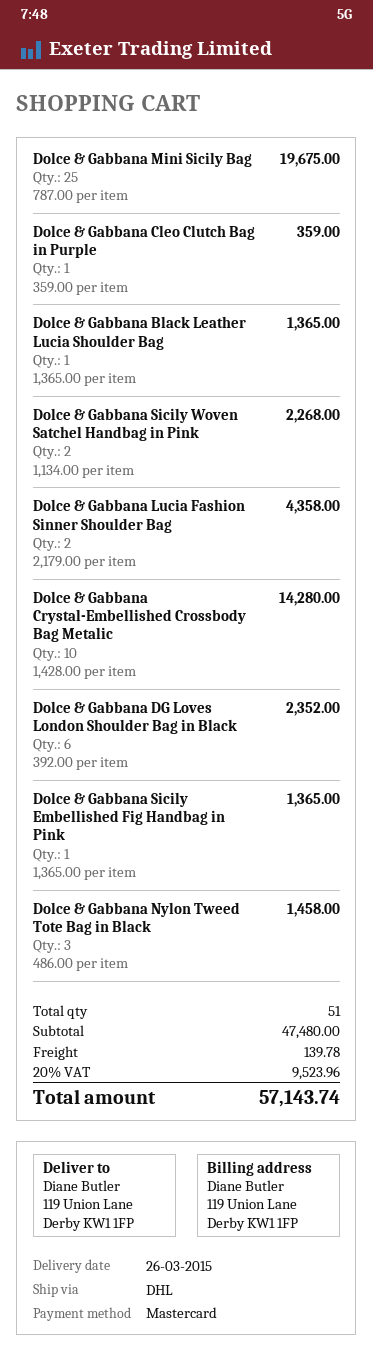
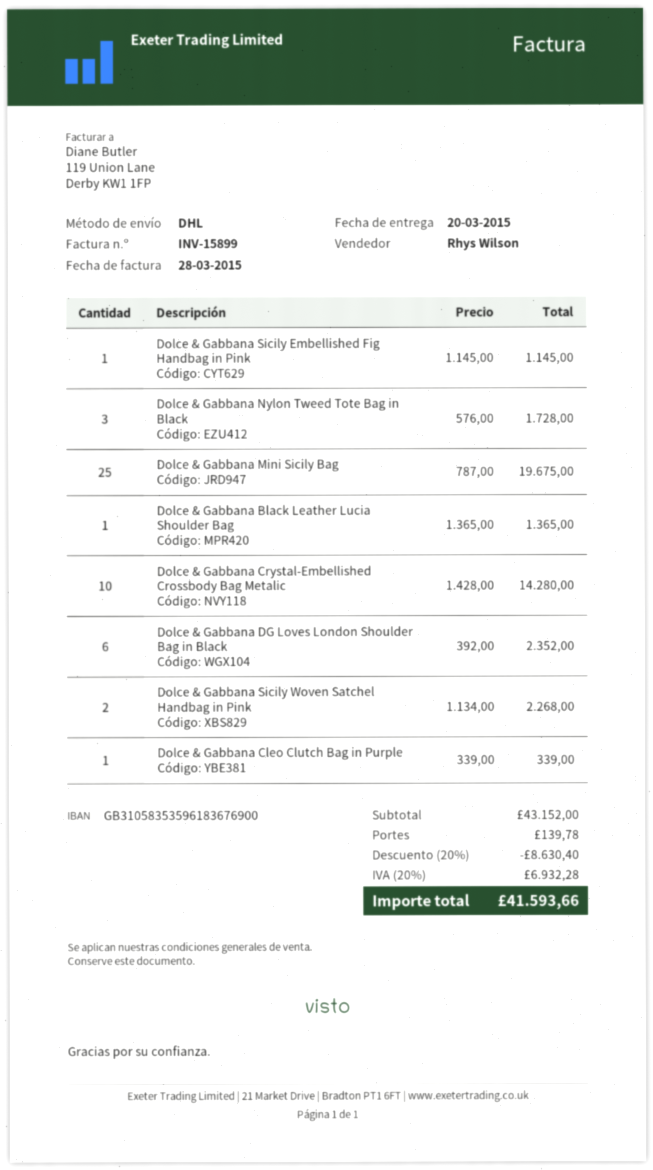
delivery date: 2015-03-26 -> 2015-03-20
Dolce & Gabbana Cleo Clutch Bag in Purple: 1 x 359.00 = 359.00 -> 1 x 339.00 = 339.00
Dolce & Gabbana Lucia Fashion Sinner Shoulder Bag: 2 x 2179.00 = 4358.00 -> none
Dolce & Gabbana Sicily Embellished Fig Handbag in Pink: 1 x 1365.00 = 1365.00 -> 1 x 1145.00 = 1145.00
Dolce & Gabbana Nylon Tweed Tote Bag in Black: 3 x 486.00 = 1458.00 -> 3 x 576.00 = 1728.00
subtotal: 47480.00 -> 43152.00
discount: none -> 20% = 8630.40
tax: 20% = 9523.96 -> 20% = 6932.28
total: 57143.74 -> 41593.66

